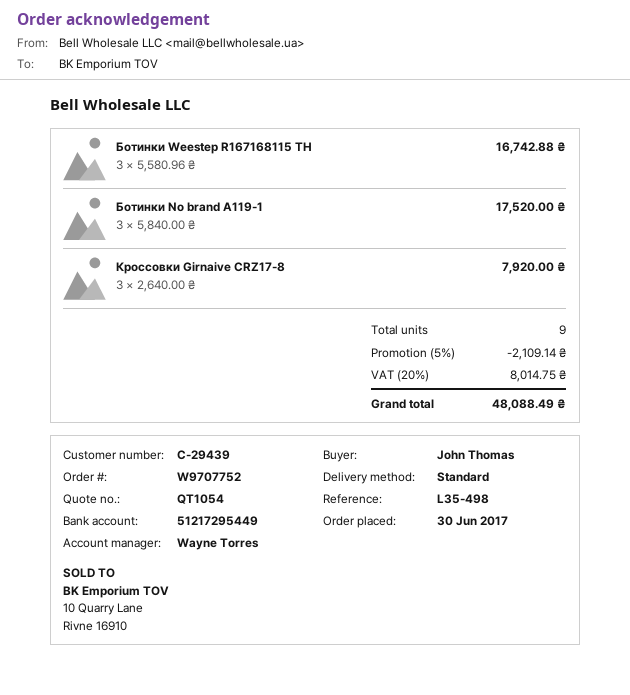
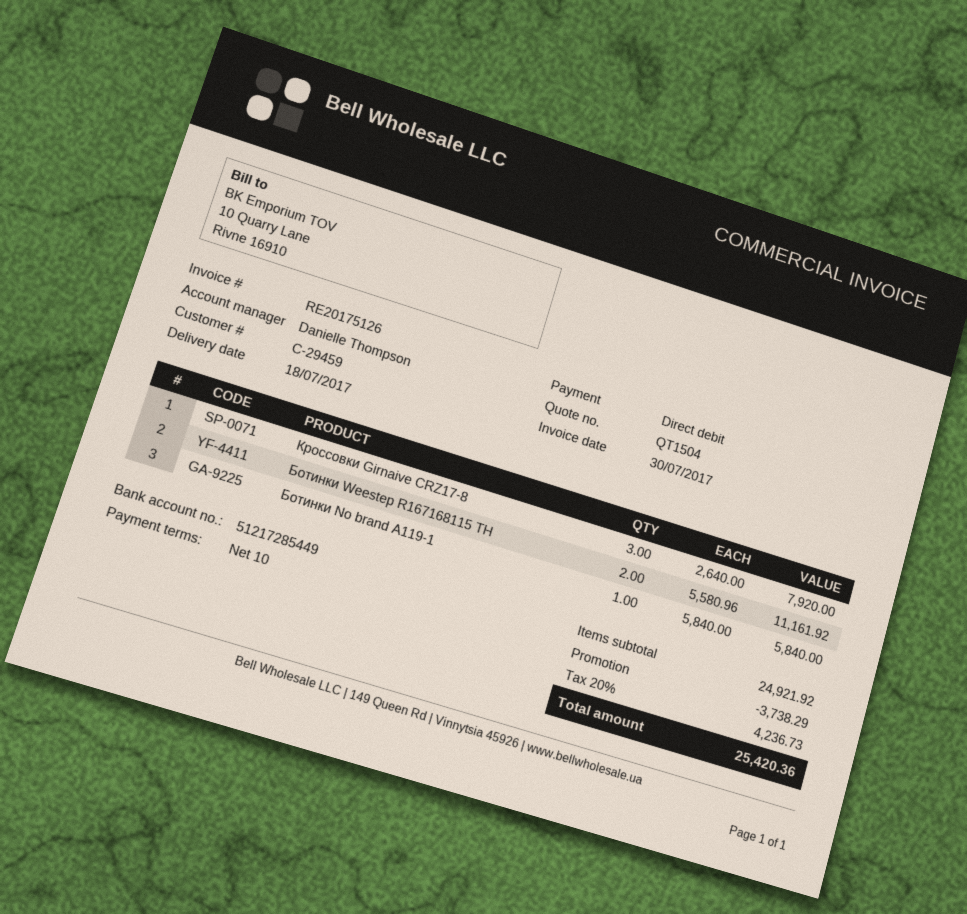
quote number: QT1054 -> QT1504
customer number: C-29439 -> C-29459
sales rep: Wayne Torres -> Danielle Thompson
bank account: 51217295449 -> 51217285449
Ботинки Weestep R167168115 TH: 3 x 5580.96 = 16742.88 -> 2 x 5580.96 = 11161.92
Ботинки No brand A119-1: 3 x 5840.00 = 17520.00 -> 1 x 5840.00 = 5840.00
discount: 2109.14 -> 3738.29
tax: 20% = 8014.75 -> 20% = 4236.73
total: 48088.49 -> 25420.36

